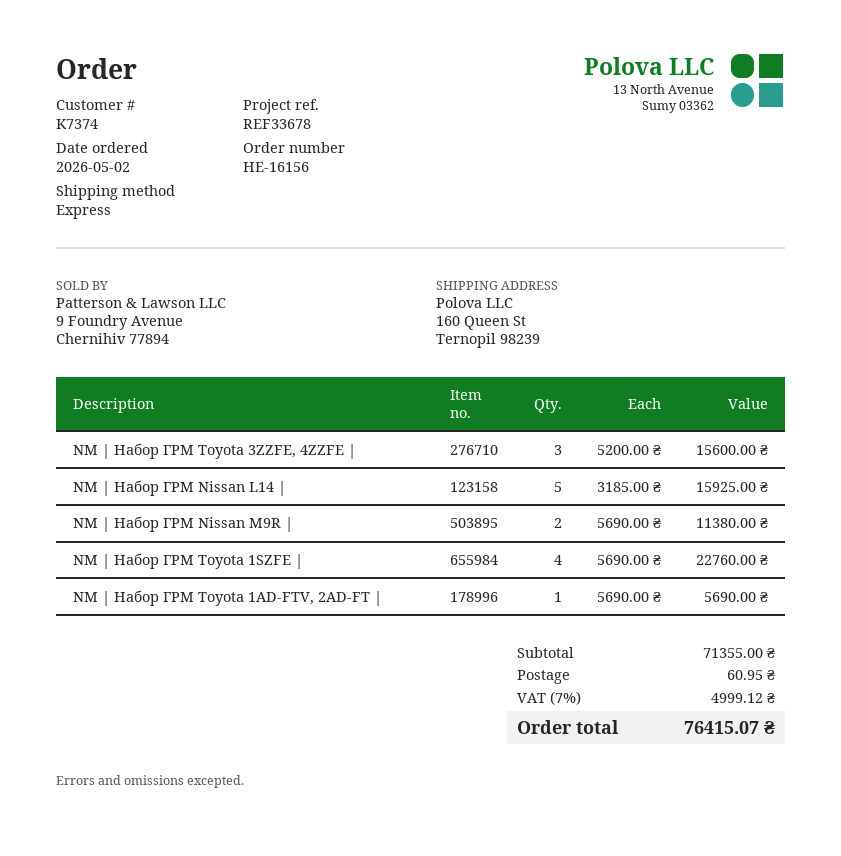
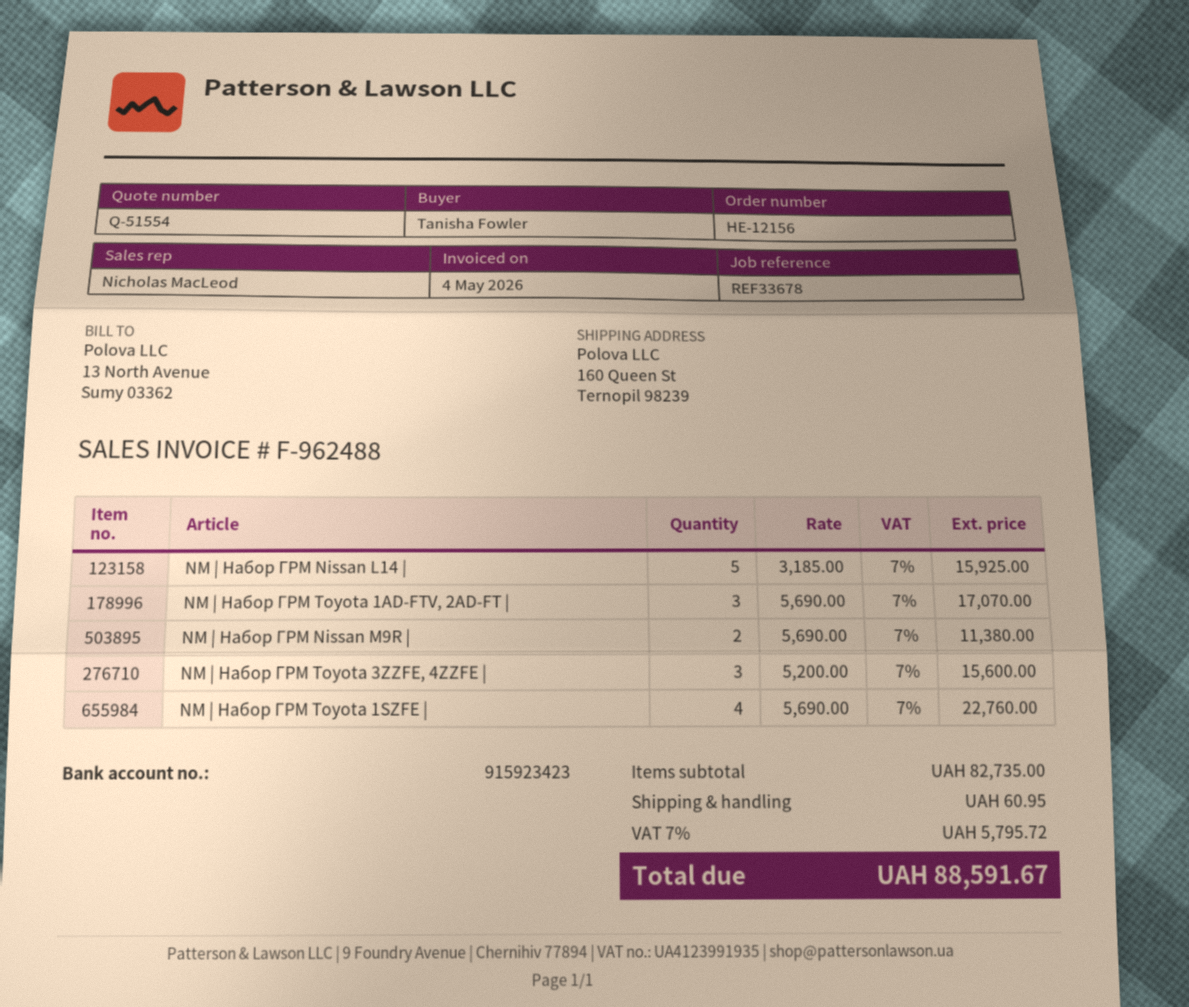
order number: HE-16156 -> HE-12156
NM | Набор ГРМ Toyota 1AD-FTV, 2AD-FT |: 1 x 5690.00 = 5690.00 -> 3 x 5690.00 = 17070.00
subtotal: 71355.00 -> 82735.00
tax: 7% = 4999.12 -> 7% = 5795.72
total: 76415.07 -> 88591.67

